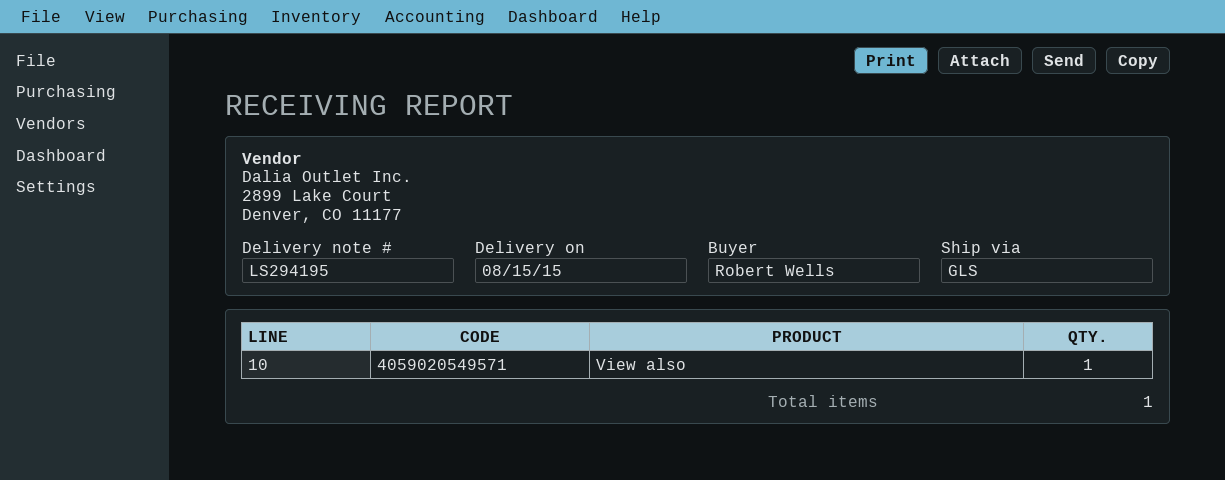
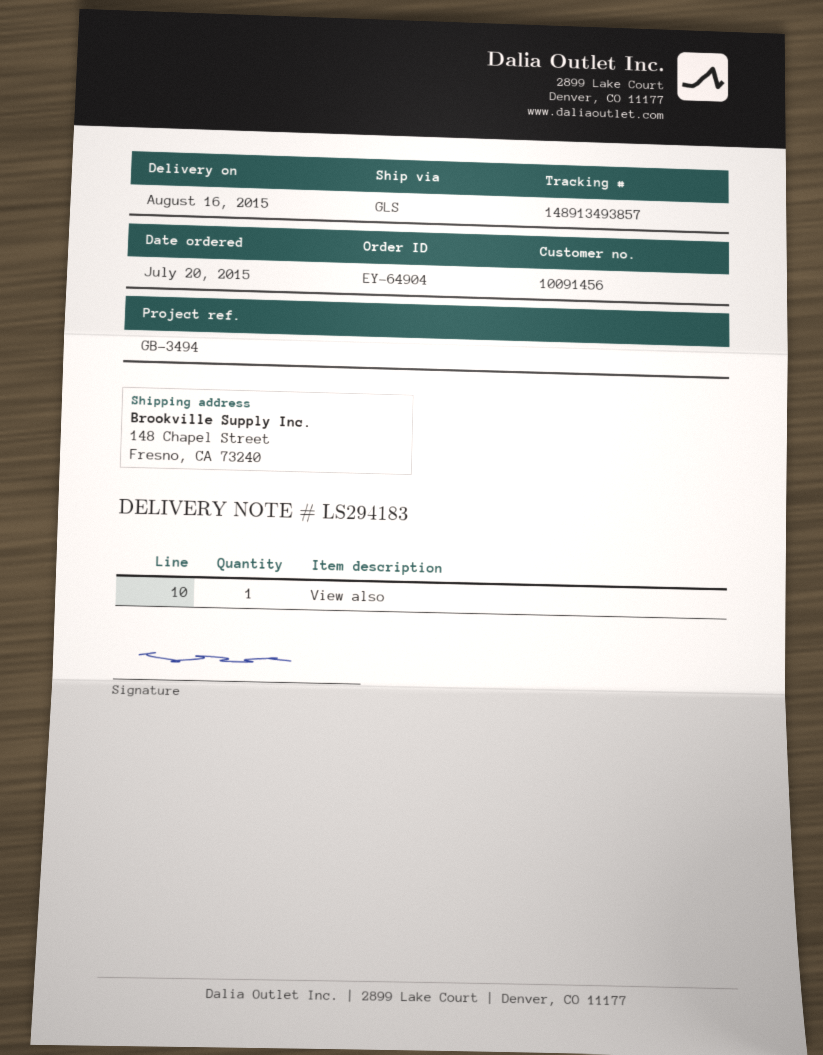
delivery note number: LS294195 -> LS294183
delivery date: 2015-08-15 -> 2015-08-16

